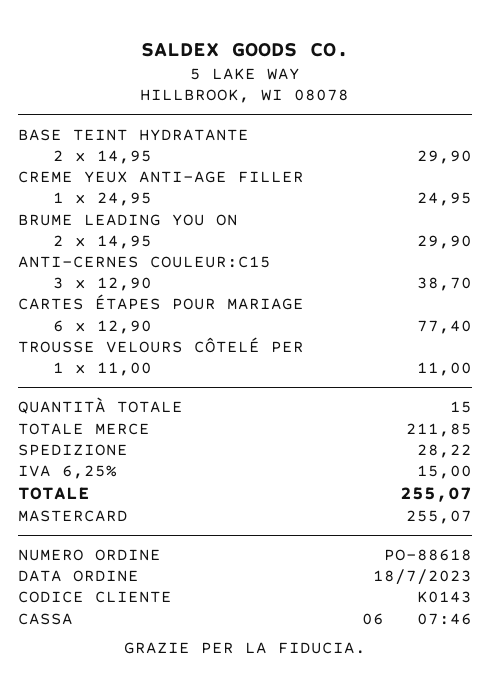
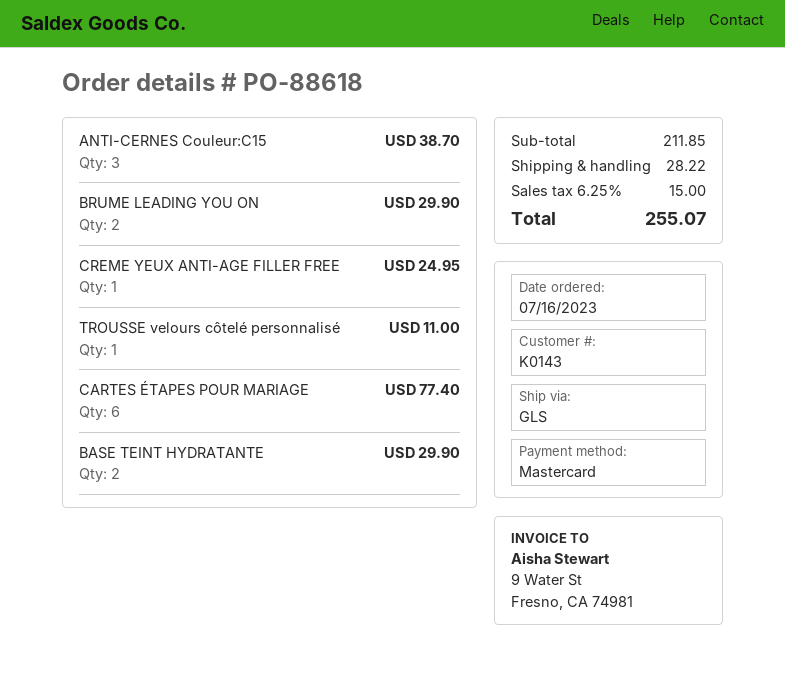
order date: 2023-07-18 -> 2023-07-16

